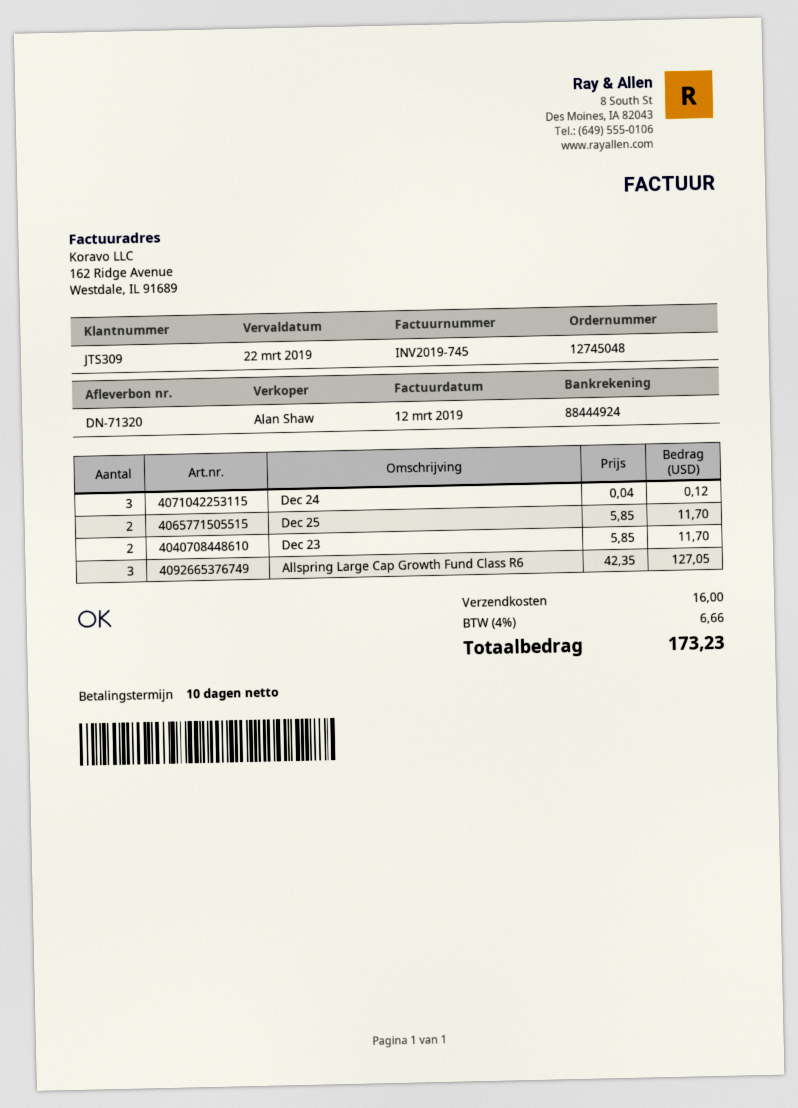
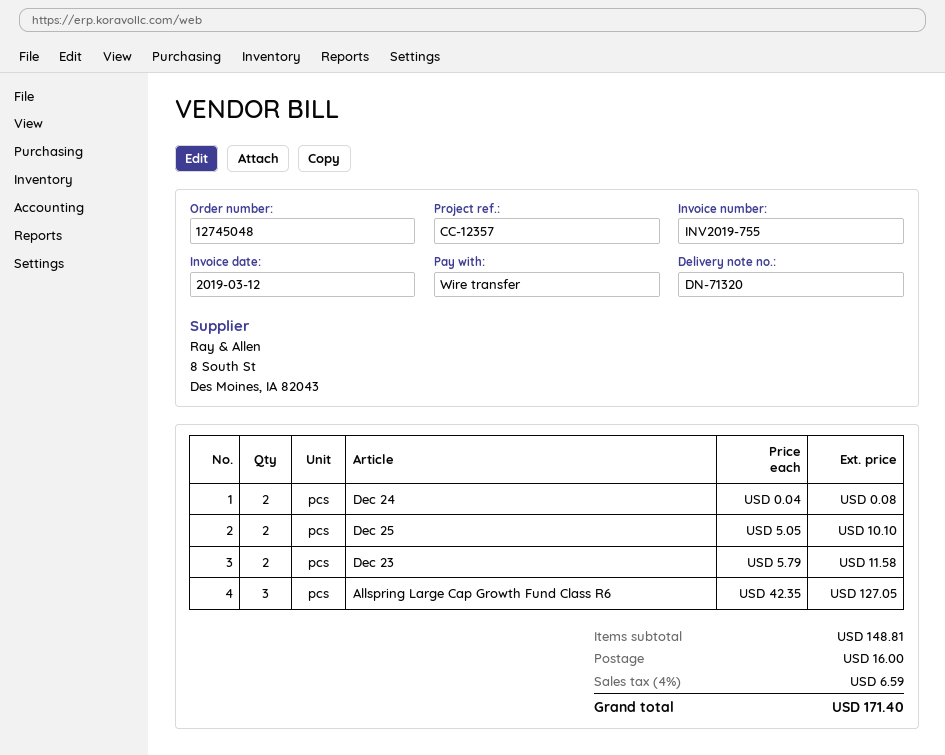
invoice number: INV2019-745 -> INV2019-755
Dec 24: 3 x 0.04 = 0.12 -> 2 x 0.04 = 0.08
Dec 25: 2 x 5.85 = 11.70 -> 2 x 5.05 = 10.10
Dec 23: 2 x 5.85 = 11.70 -> 2 x 5.79 = 11.58
tax: 4% = 6.66 -> 4% = 6.59
total: 173.23 -> 171.40

